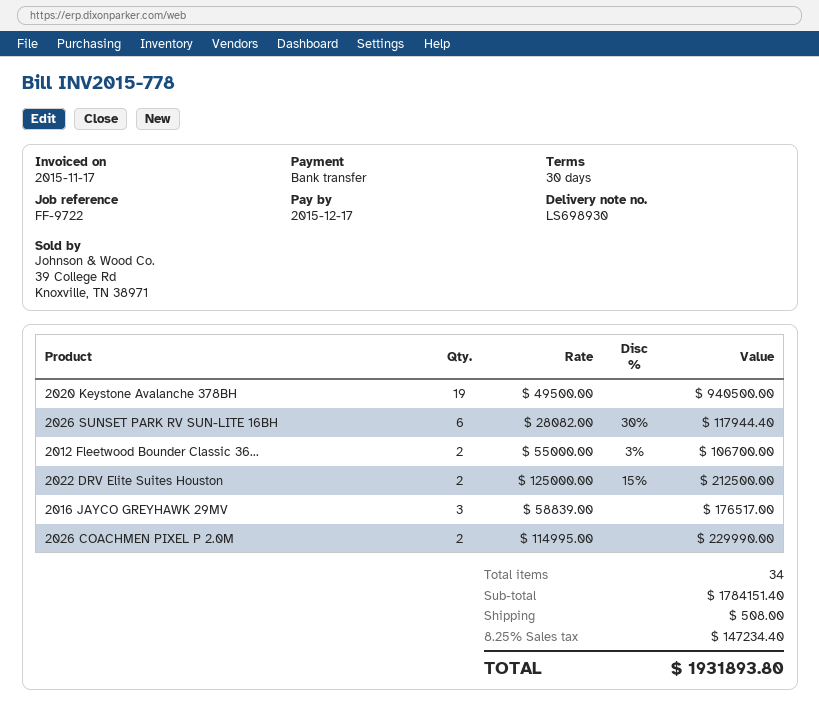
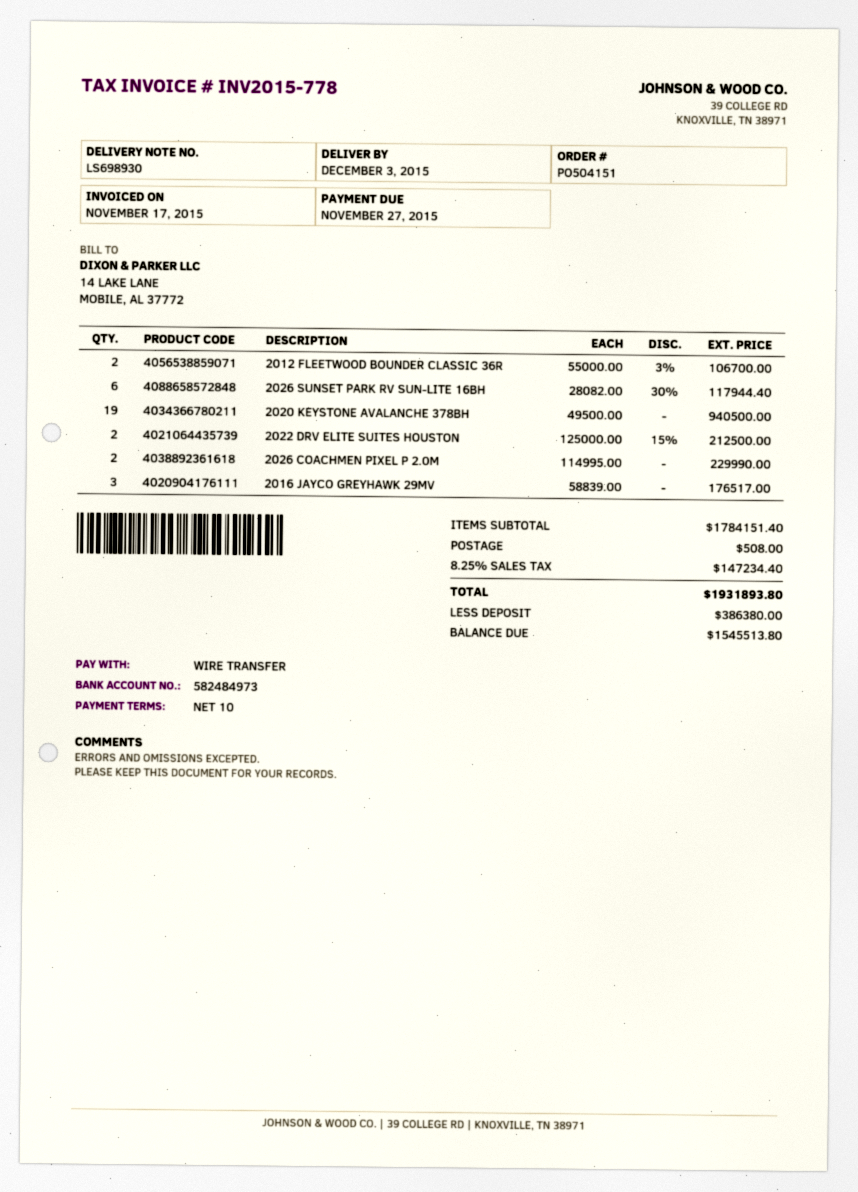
payment terms: 30 days -> 10 days
due date: 2015-12-17 -> 2015-11-27

